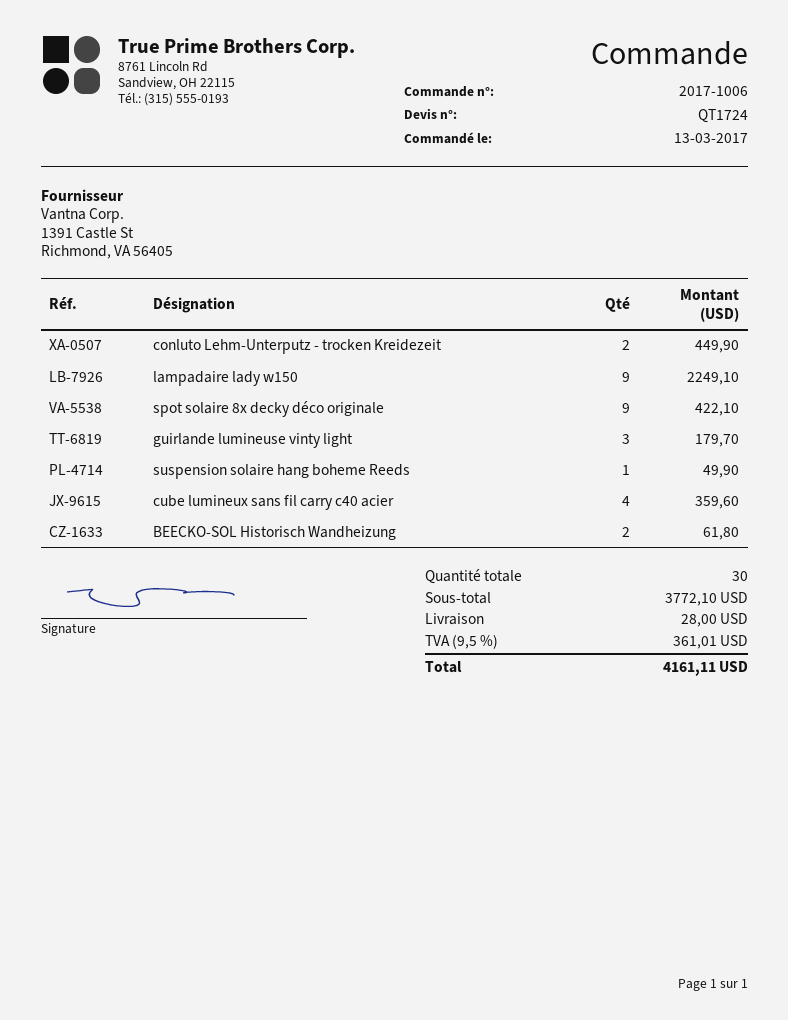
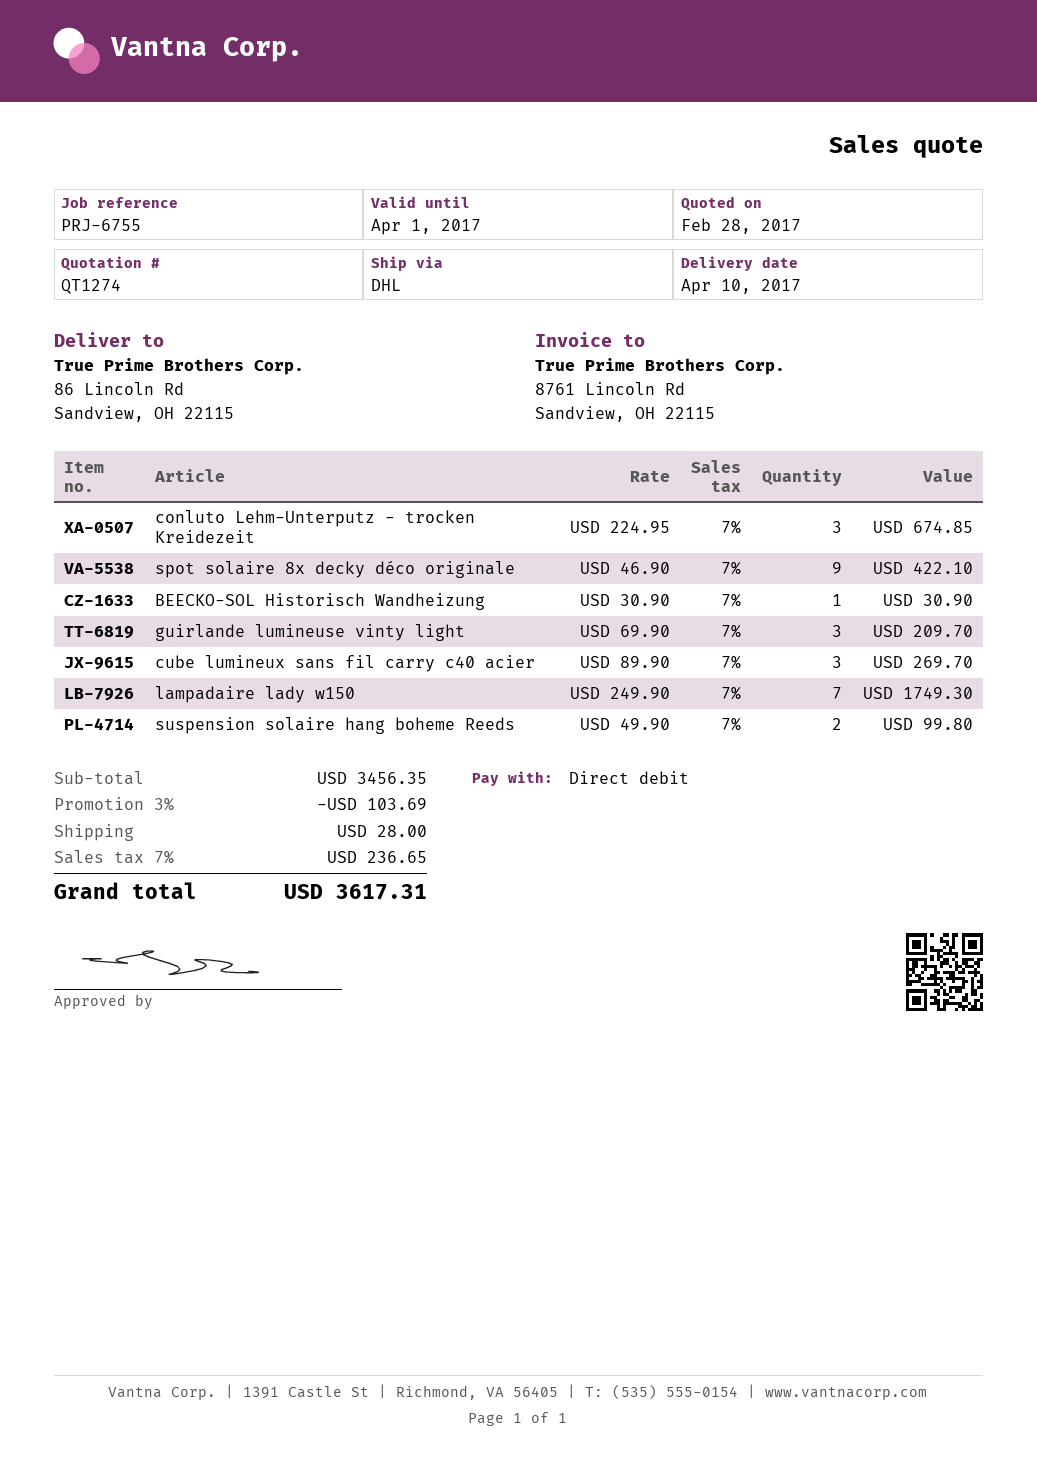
quote number: QT1724 -> QT1274
conluto Lehm-Unterputz - trocken Kreidezeit: 2 for 449.90 -> 3 for 674.85
lampadaire lady w150: 9 for 2249.10 -> 7 for 1749.30
guirlande lumineuse vinty light: 3 for 179.70 -> 3 for 209.70
suspension solaire hang boheme Reeds: 1 for 49.90 -> 2 for 99.80
cube lumineux sans fil carry c40 acier: 4 for 359.60 -> 3 for 269.70
BEECKO-SOL Historisch Wandheizung: 2 for 61.80 -> 1 for 30.90
subtotal: 3772.10 -> 3456.35
discount: none -> 3% = 103.69
tax: 9.5% = 361.01 -> 7% = 236.65
total: 4161.11 -> 3617.31

